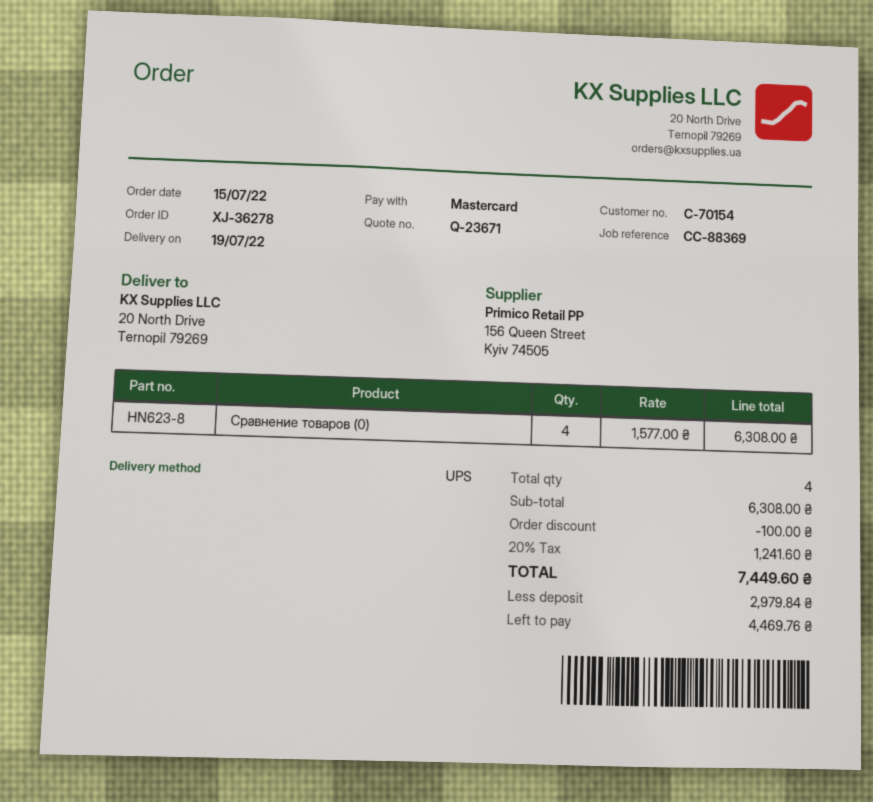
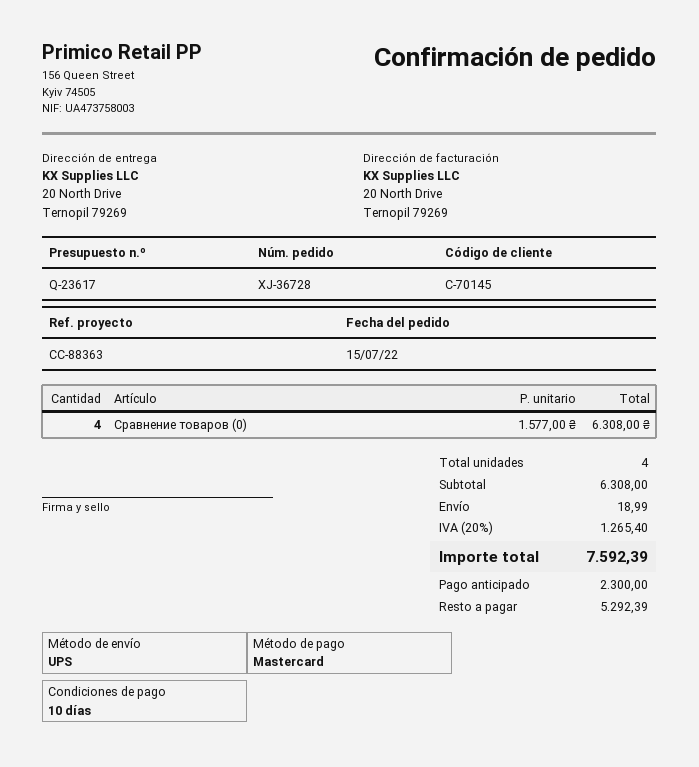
quote number: Q-23671 -> Q-23617
order number: XJ-36278 -> XJ-36728
customer number: C-70154 -> C-70145
reference: CC-88369 -> CC-88363
discount: 100.00 -> none
shipping: none -> 18.99
tax: 20% = 1241.60 -> 20% = 1265.40
total: 7449.60 -> 7592.39
deposit: 2979.84 -> 2300.00
balance: 4469.76 -> 5292.39

